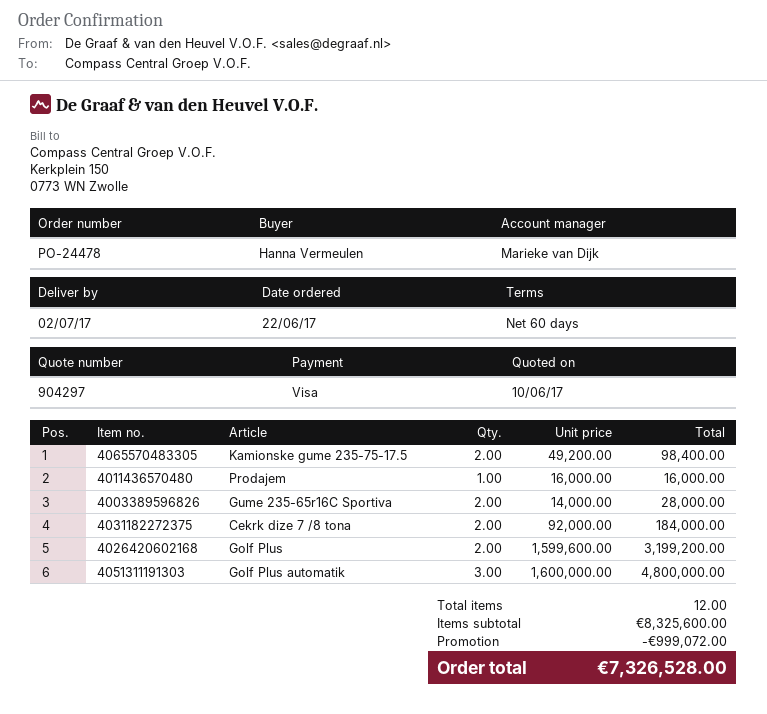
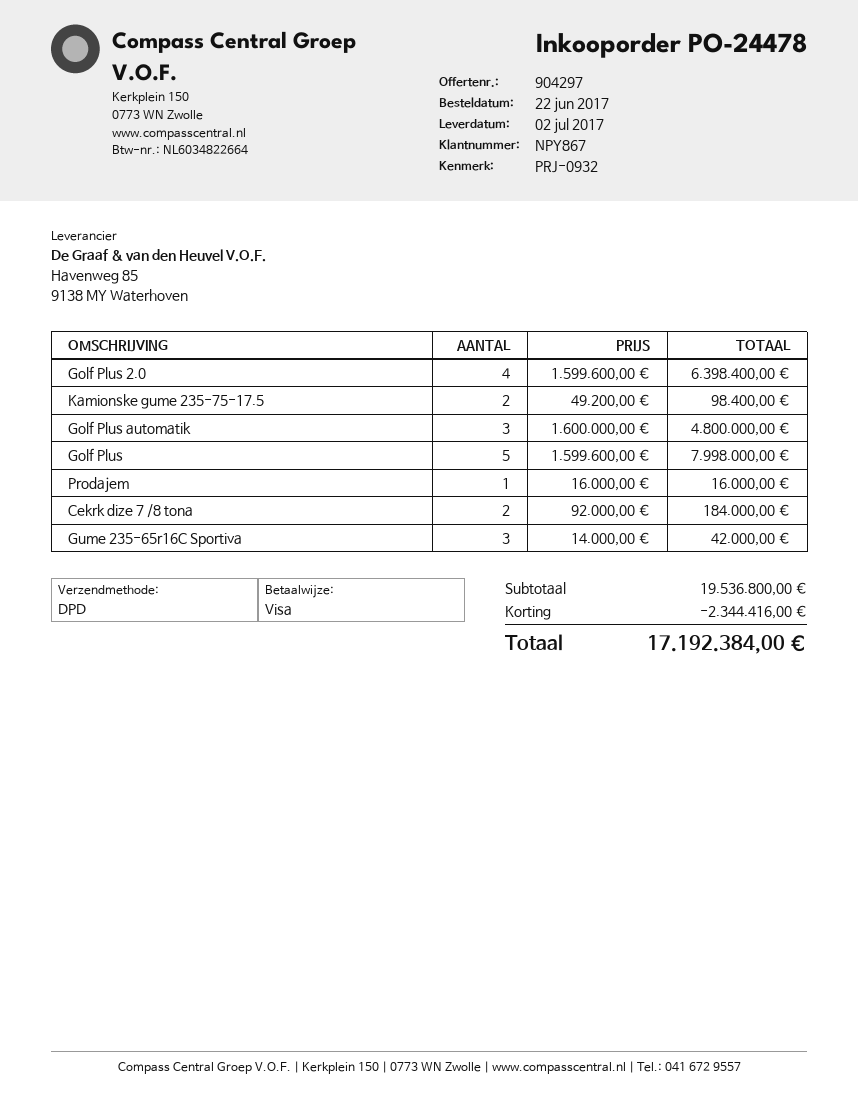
Gume 235-65r16C Sportiva: 2 x 14000.00 = 28000.00 -> 3 x 14000.00 = 42000.00
Golf Plus: 2 x 1599600.00 = 3199200.00 -> 5 x 1599600.00 = 7998000.00
Golf Plus 2.0: none -> 4 x 1599600.00 = 6398400.00
subtotal: 8325600.00 -> 19536800.00
discount: 999072.00 -> 2344416.00
total: 7326528.00 -> 17192384.00

